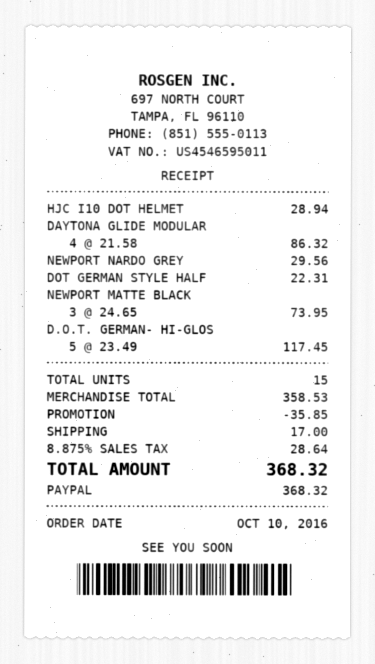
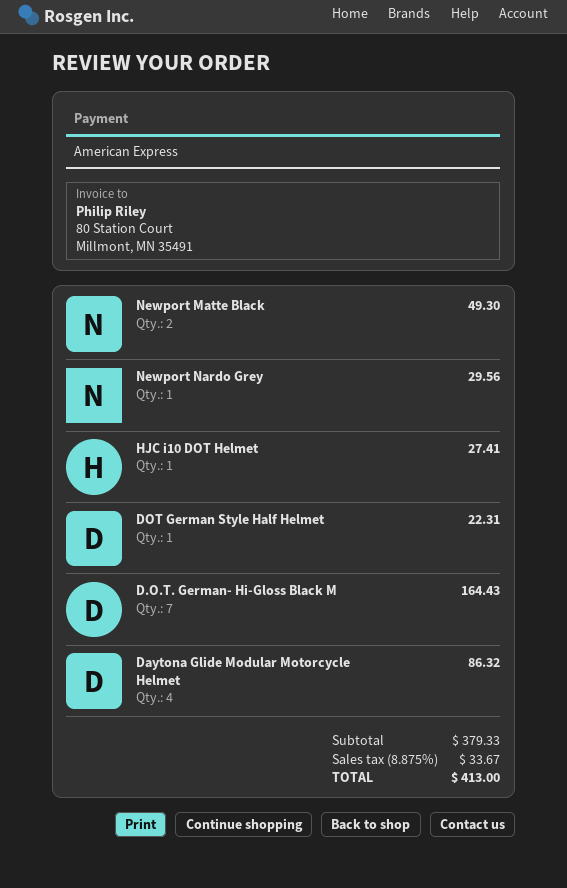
payment method: PayPal -> American Express
HJC I10 DOT HELMET: 1 for 28.94 -> 1 for 27.41
NEWPORT MATTE BLACK: 3 for 73.95 -> 2 for 49.30
D.O.T. GERMAN- HI-GLOS: 5 for 117.45 -> 7 for 164.43
subtotal: 358.53 -> 379.33
discount: 35.85 -> none
shipping: 17.00 -> none
tax: 8.875% = 28.64 -> 8.875% = 33.67
total: 368.32 -> 413.00

